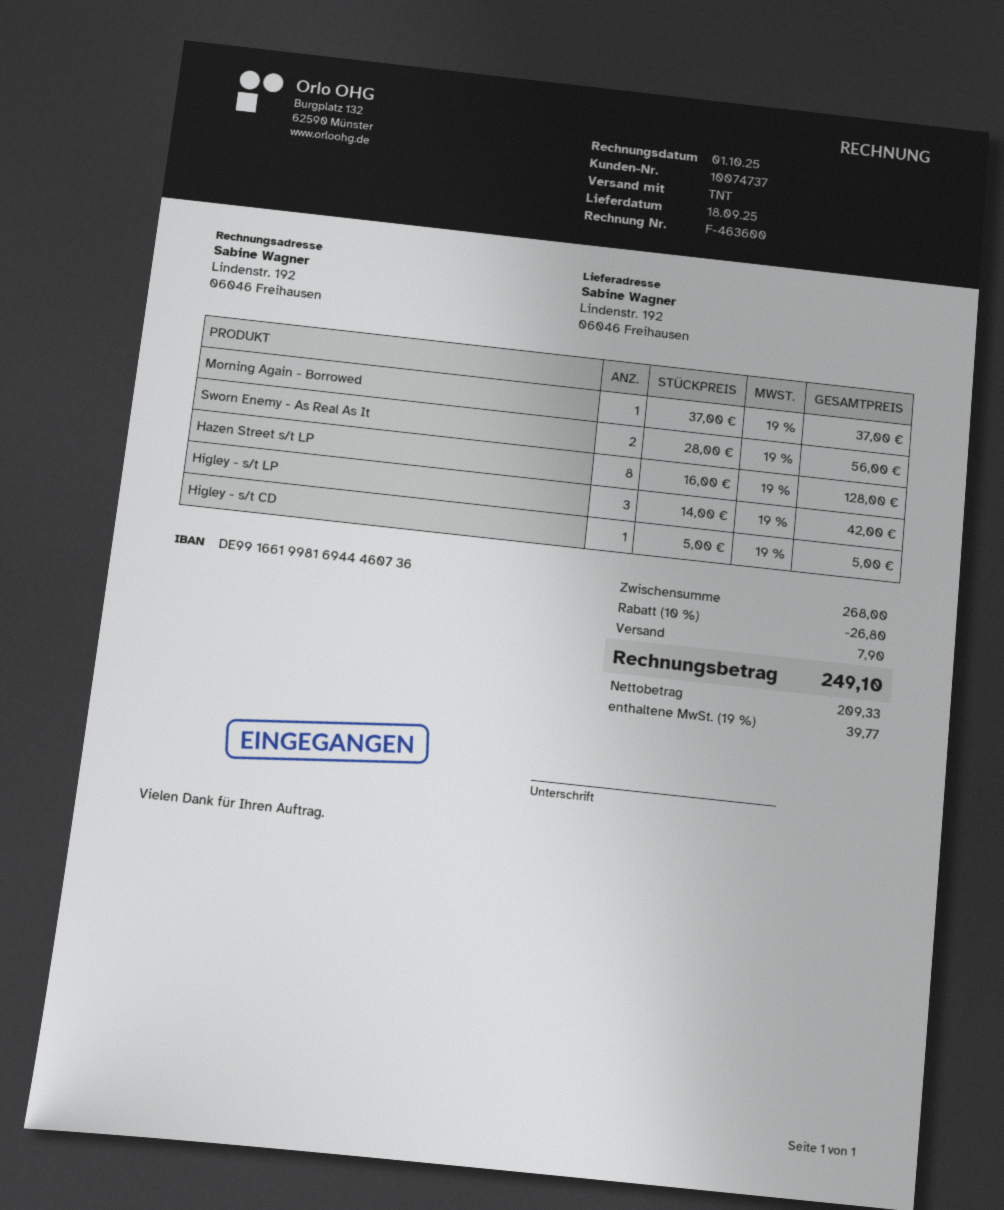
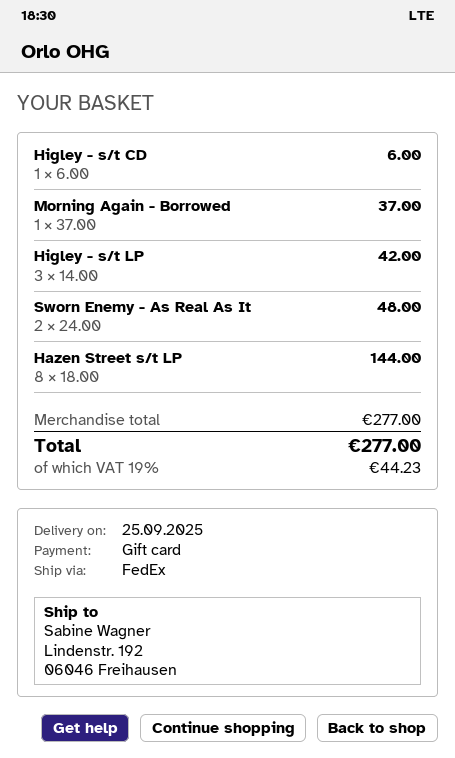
delivery date: 2025-09-18 -> 2025-09-25
shipping method: TNT -> FedEx
Sworn Enemy - As Real As It: 2 x 28.00 = 56.00 -> 2 x 24.00 = 48.00
Hazen Street s/t LP: 8 x 16.00 = 128.00 -> 8 x 18.00 = 144.00
Higley - s/t CD: 1 x 5.00 = 5.00 -> 1 x 6.00 = 6.00
subtotal: 268.00 -> 277.00
discount: 10% = 26.80 -> none
shipping: 7.90 -> none
tax: 19% = 39.77 -> 19% = 44.23
total: 249.10 -> 277.00

